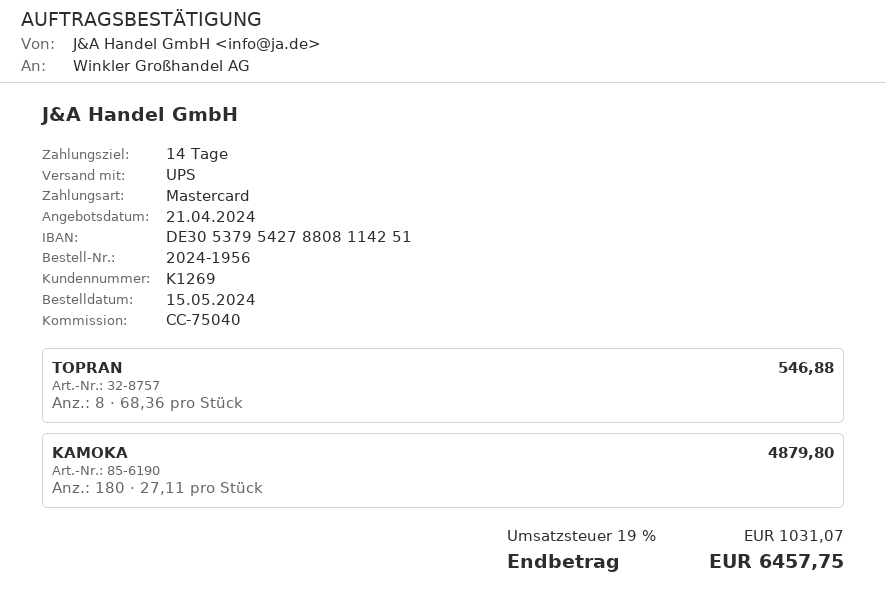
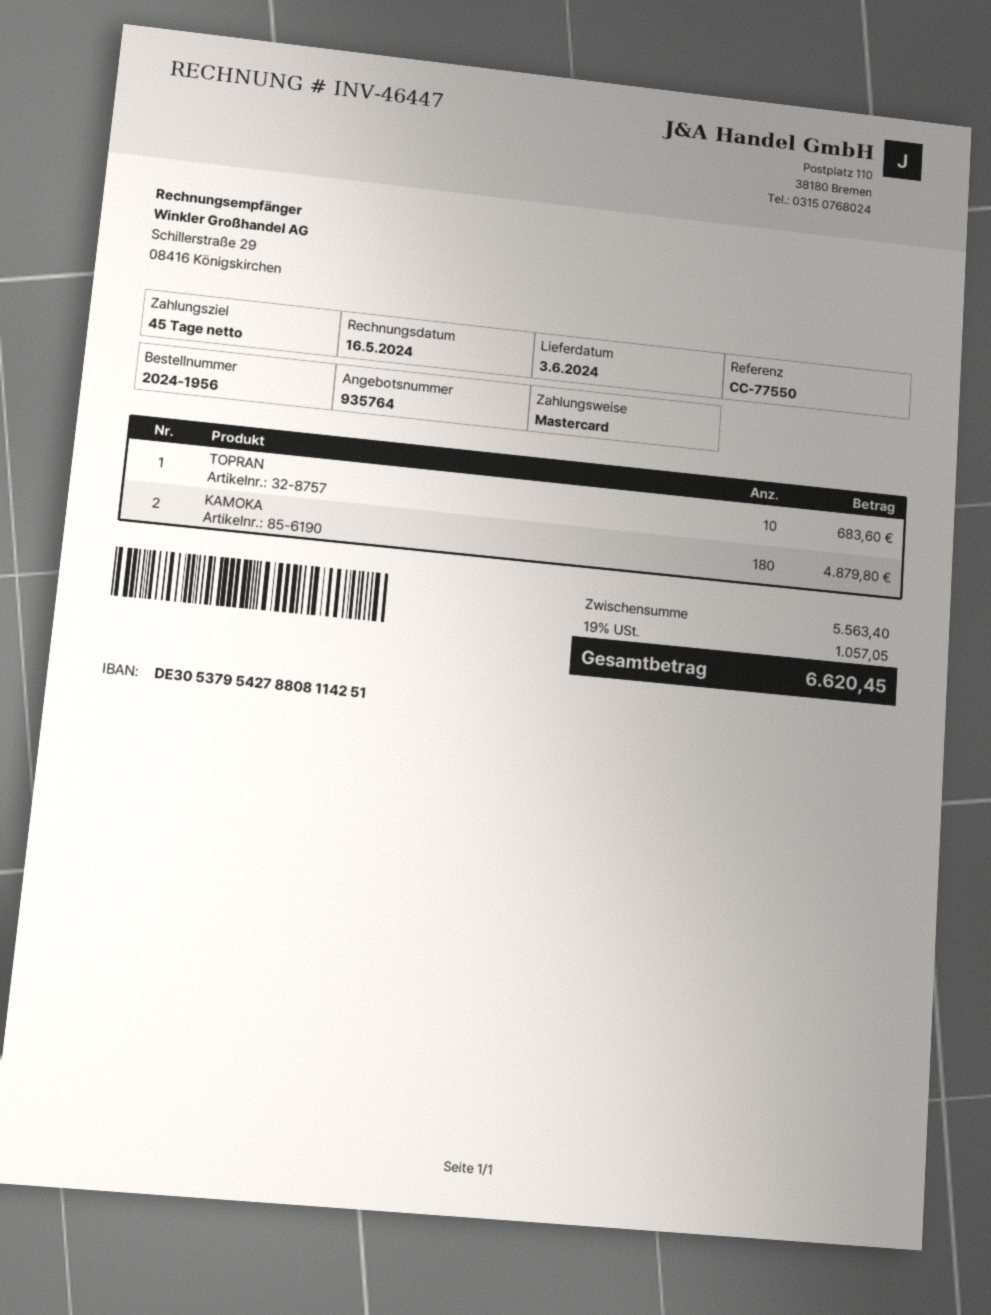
payment terms: 14 days -> 45 days
reference: CC-75040 -> CC-77550
TOPRAN: 8 for 546.88 -> 10 for 683.60
tax: 19% = 1031.07 -> 19% = 1057.05
total: 6457.75 -> 6620.45

